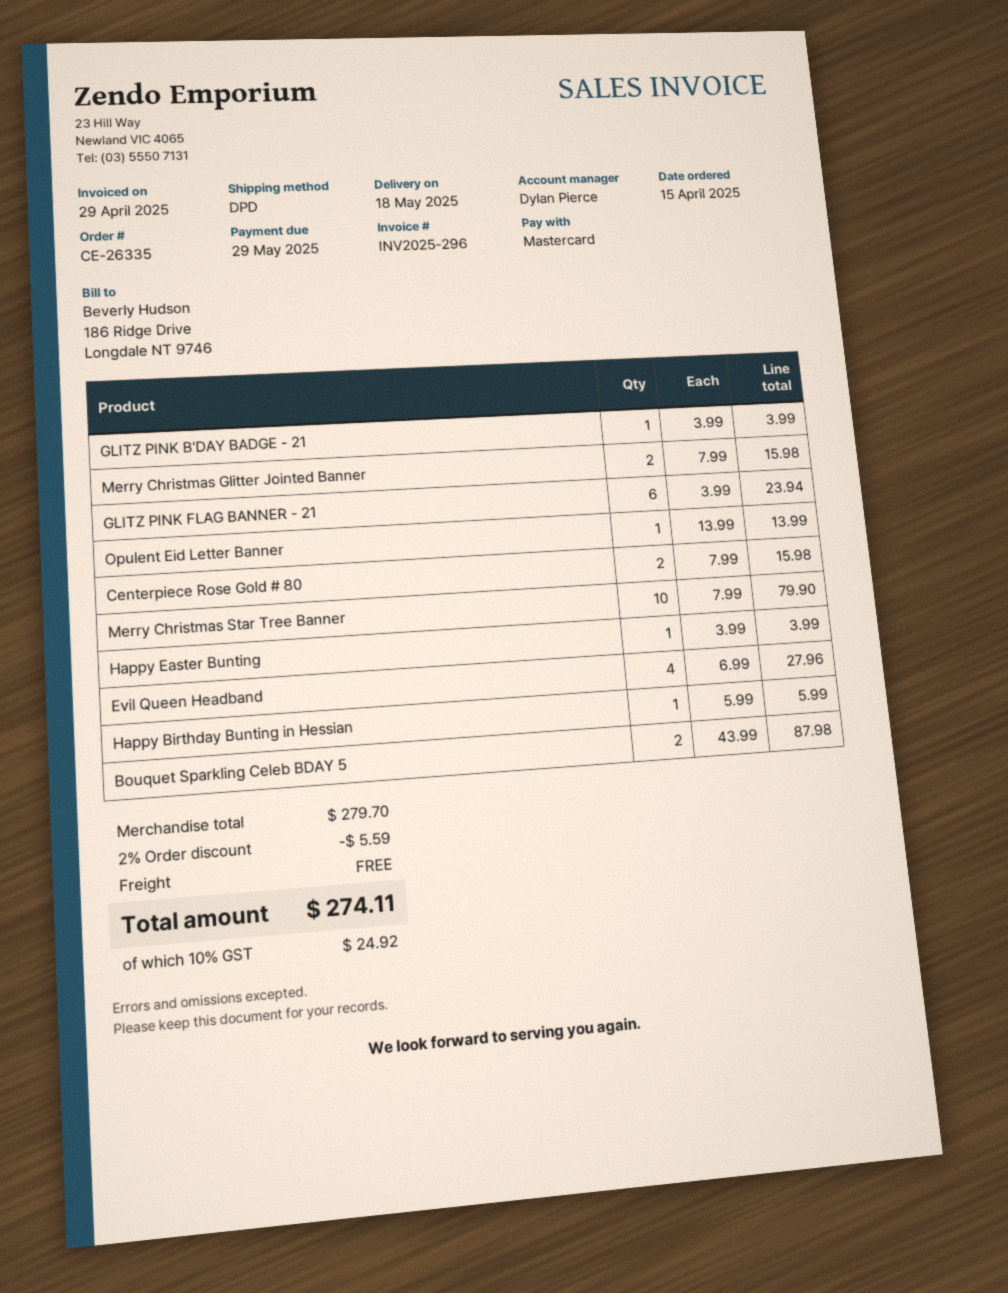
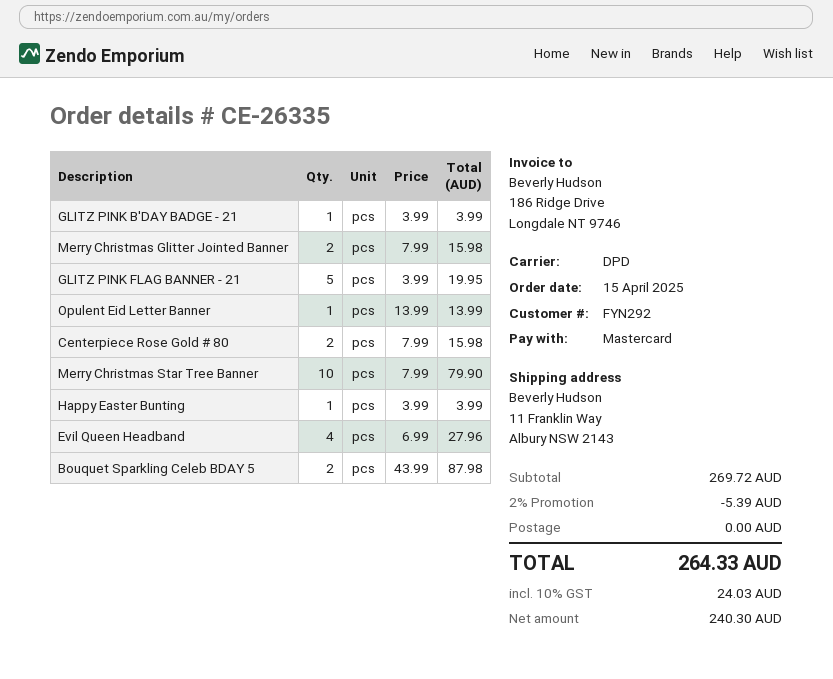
GLITZ PINK FLAG BANNER - 21: 6 x 3.99 = 23.94 -> 5 x 3.99 = 19.95
Happy Birthday Bunting in Hessian: 1 x 5.99 = 5.99 -> none
subtotal: 279.70 -> 269.72
discount: 2% = 5.59 -> 2% = 5.39
tax: 10% = 24.92 -> 10% = 24.03
total: 274.11 -> 264.33

